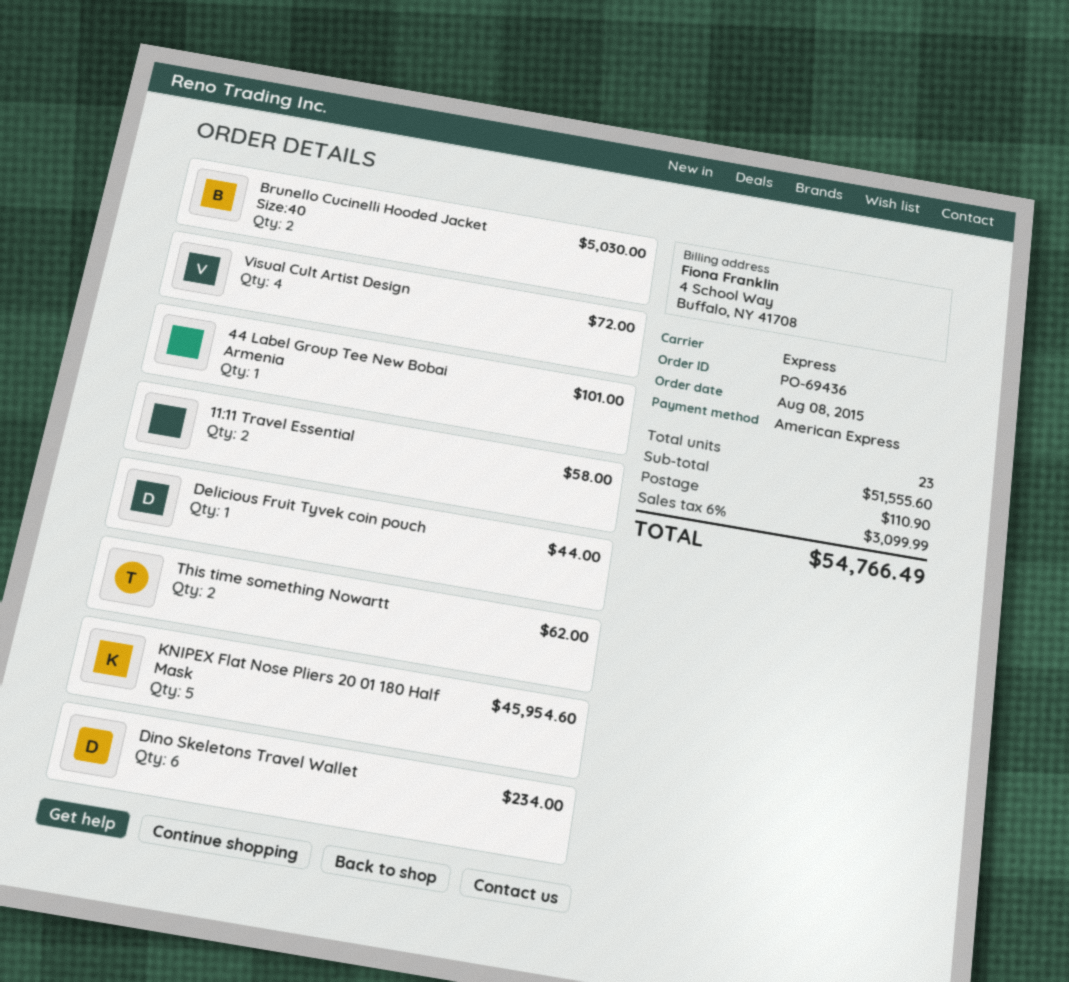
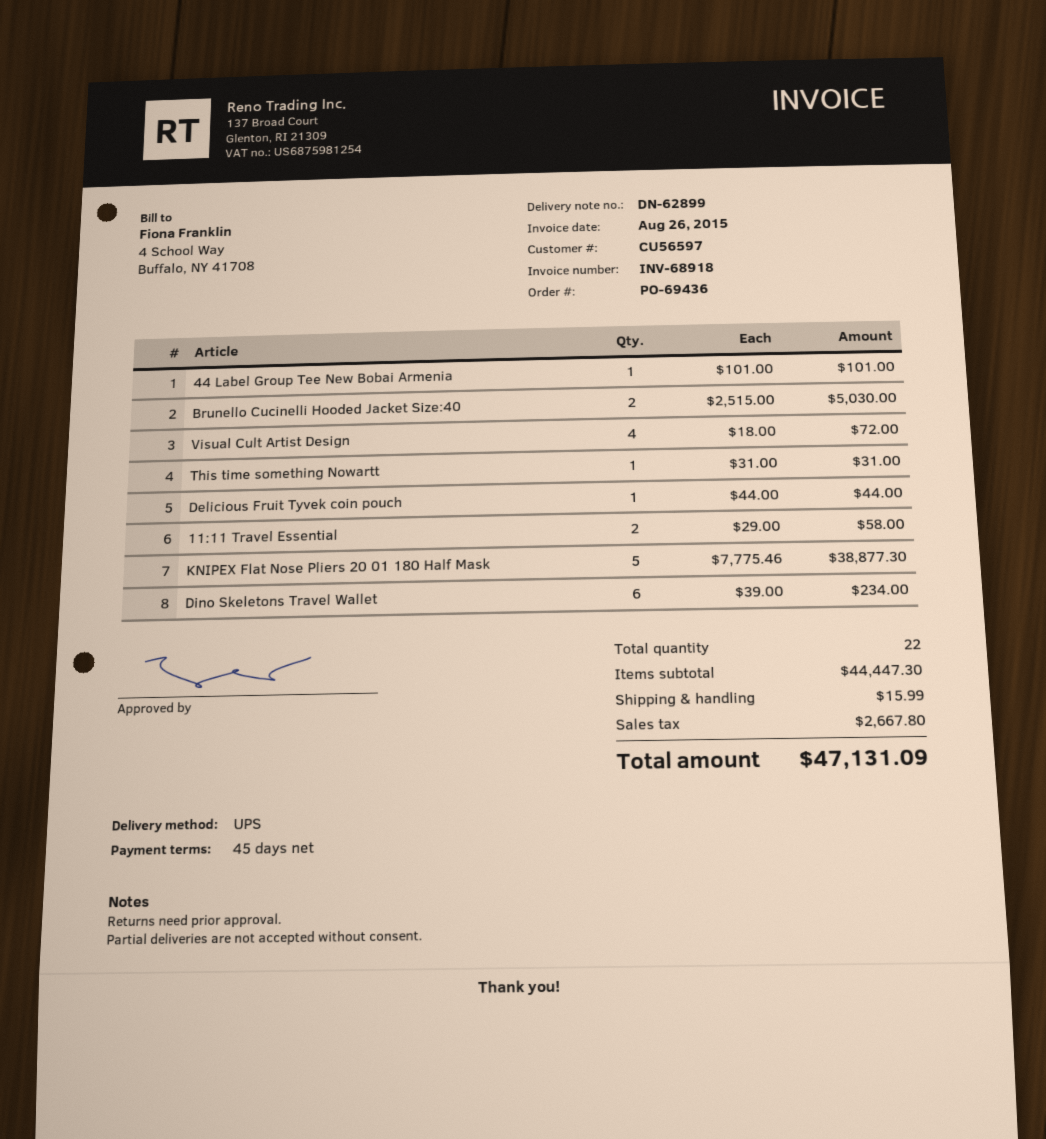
shipping method: express -> UPS
This time something Nowartt: 2 for 62.00 -> 1 for 31.00
KNIPEX Flat Nose Pliers 20 01 180 Half Mask: 5 for 45954.60 -> 5 for 38877.30
total quantity: 23 -> 22
subtotal: 51555.60 -> 44447.30
shipping: 110.90 -> 15.99
tax: 3099.99 -> 2667.80
total: 54766.49 -> 47131.09

